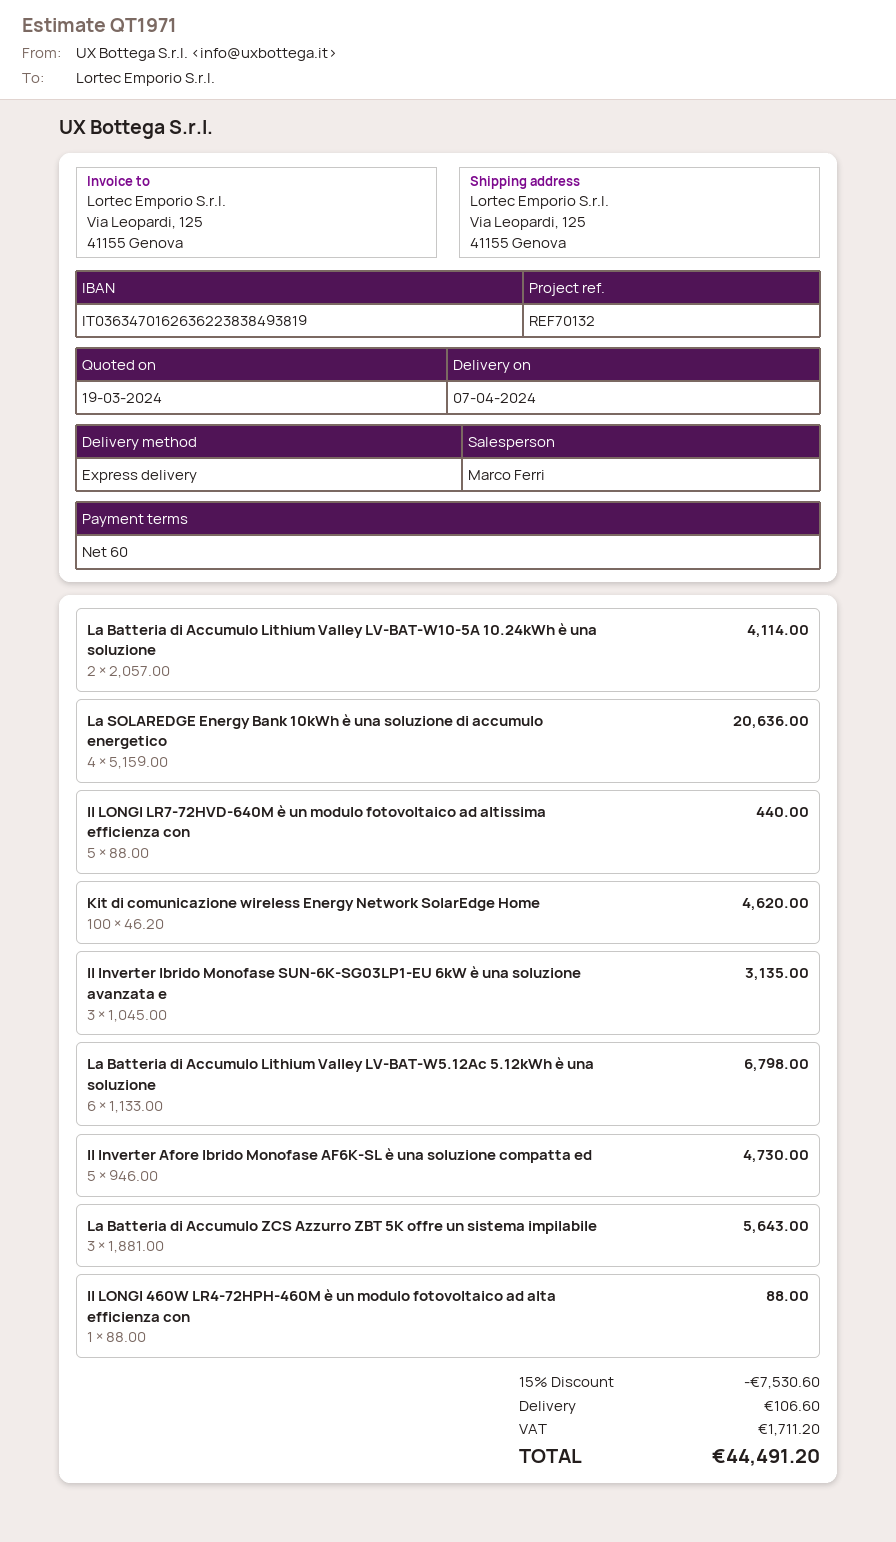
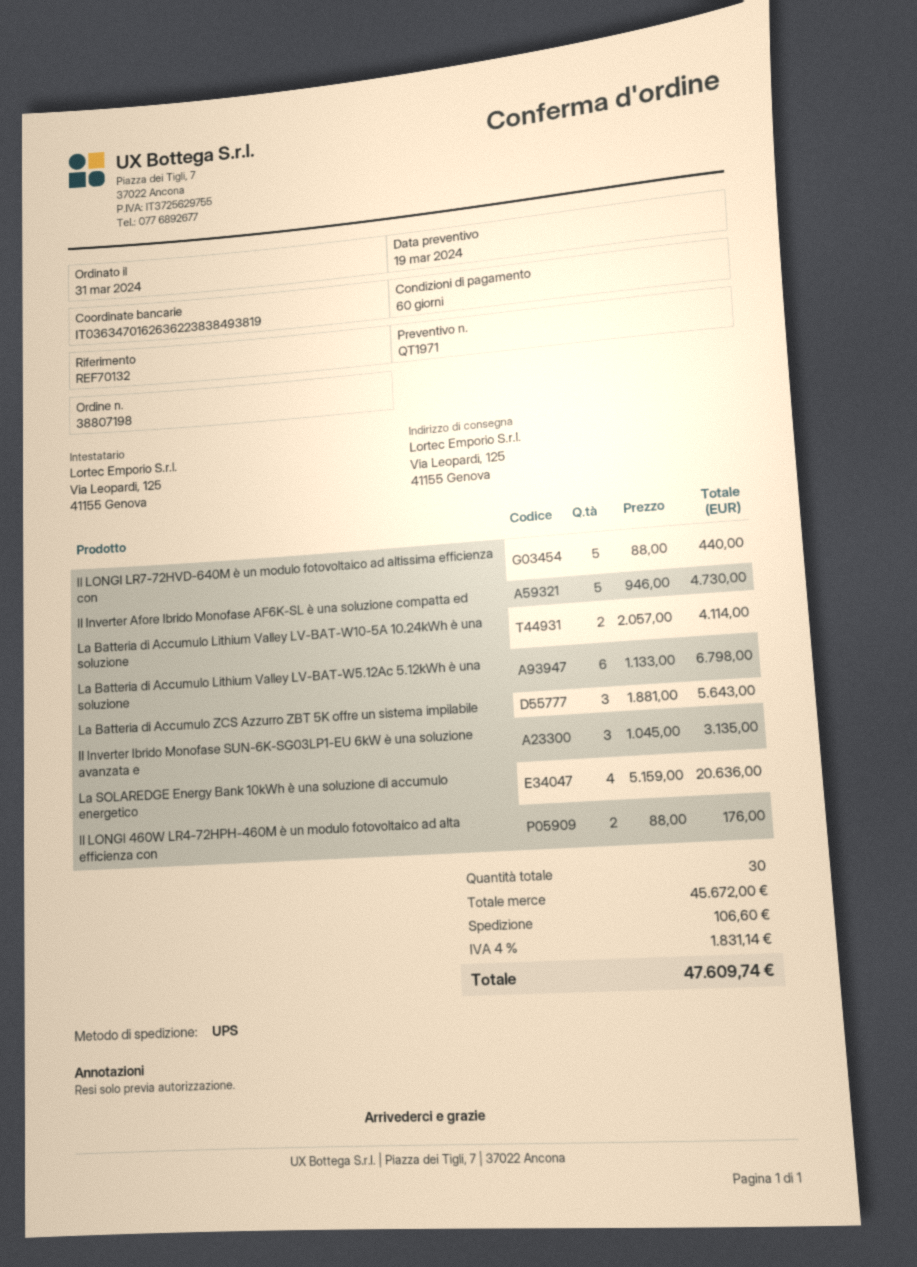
shipping method: express -> UPS
Kit di comunicazione wireless Energy Network SolarEdge Home: 100 x 46.20 = 4620.00 -> none
Il LONGI 460W LR4-72HPH-460M è un modulo fotovoltaico ad alta efficienza con: 1 x 88.00 = 88.00 -> 2 x 88.00 = 176.00
discount: 15% = 7530.60 -> none
tax: 1711.20 -> 1831.14
total: 44491.20 -> 47609.74

